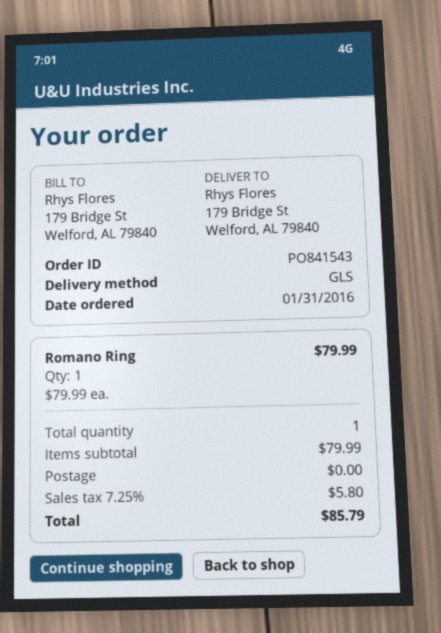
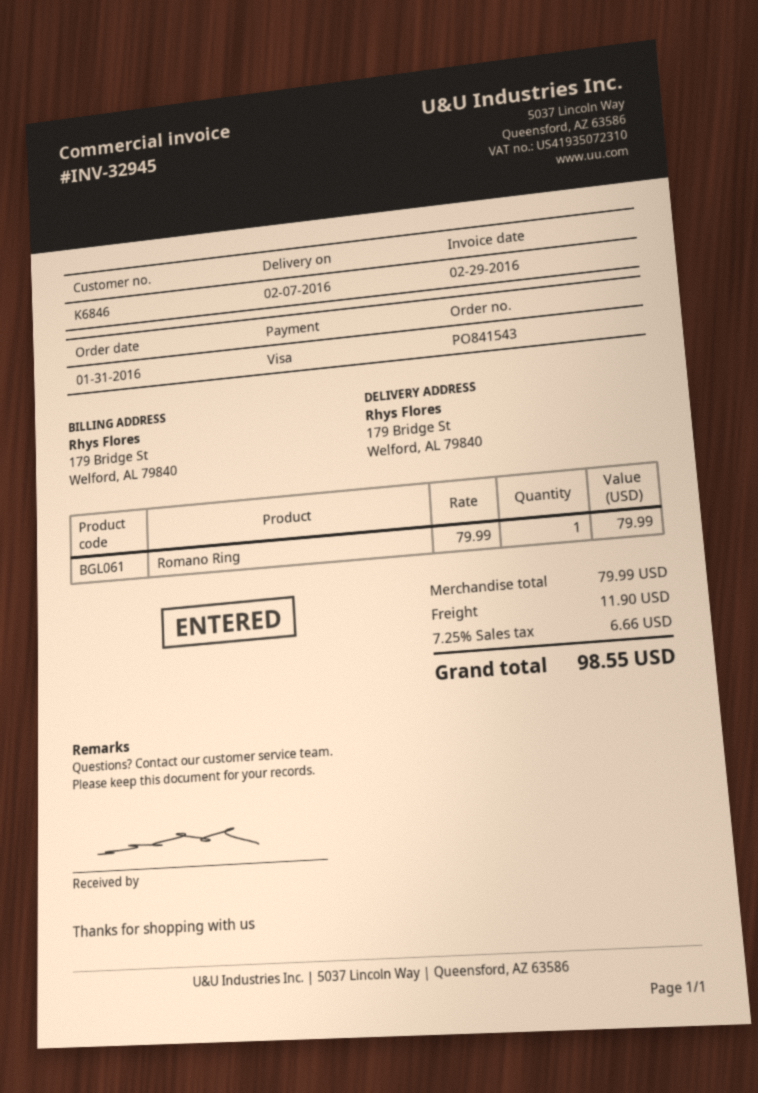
shipping: 0.00 -> 11.90
tax: 7.25% = 5.80 -> 7.25% = 6.66
total: 85.79 -> 98.55

